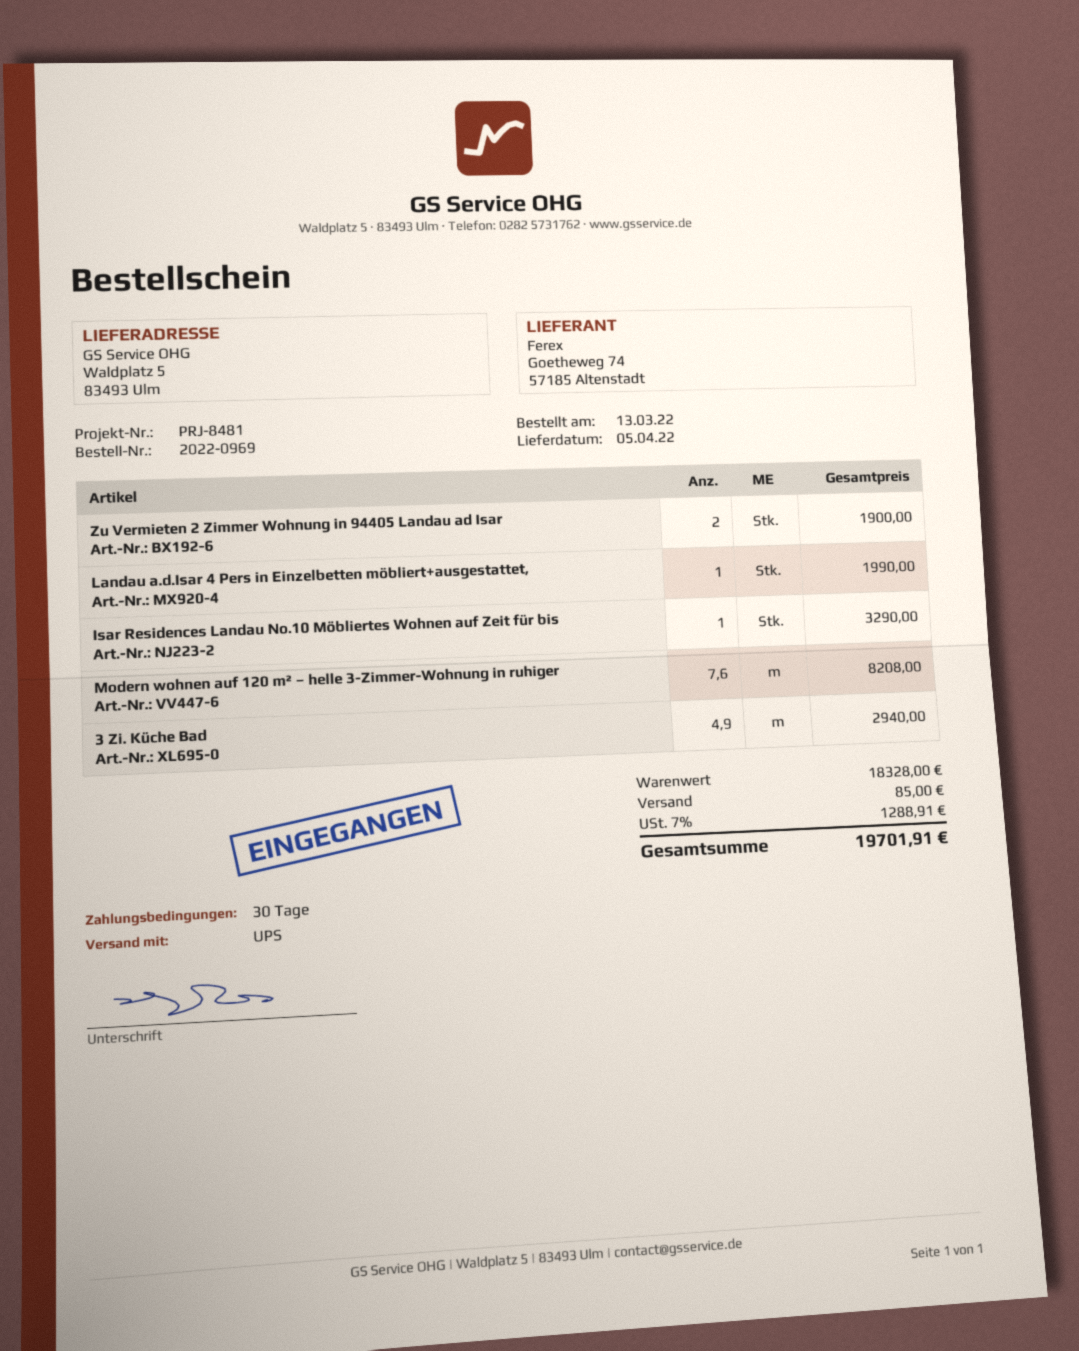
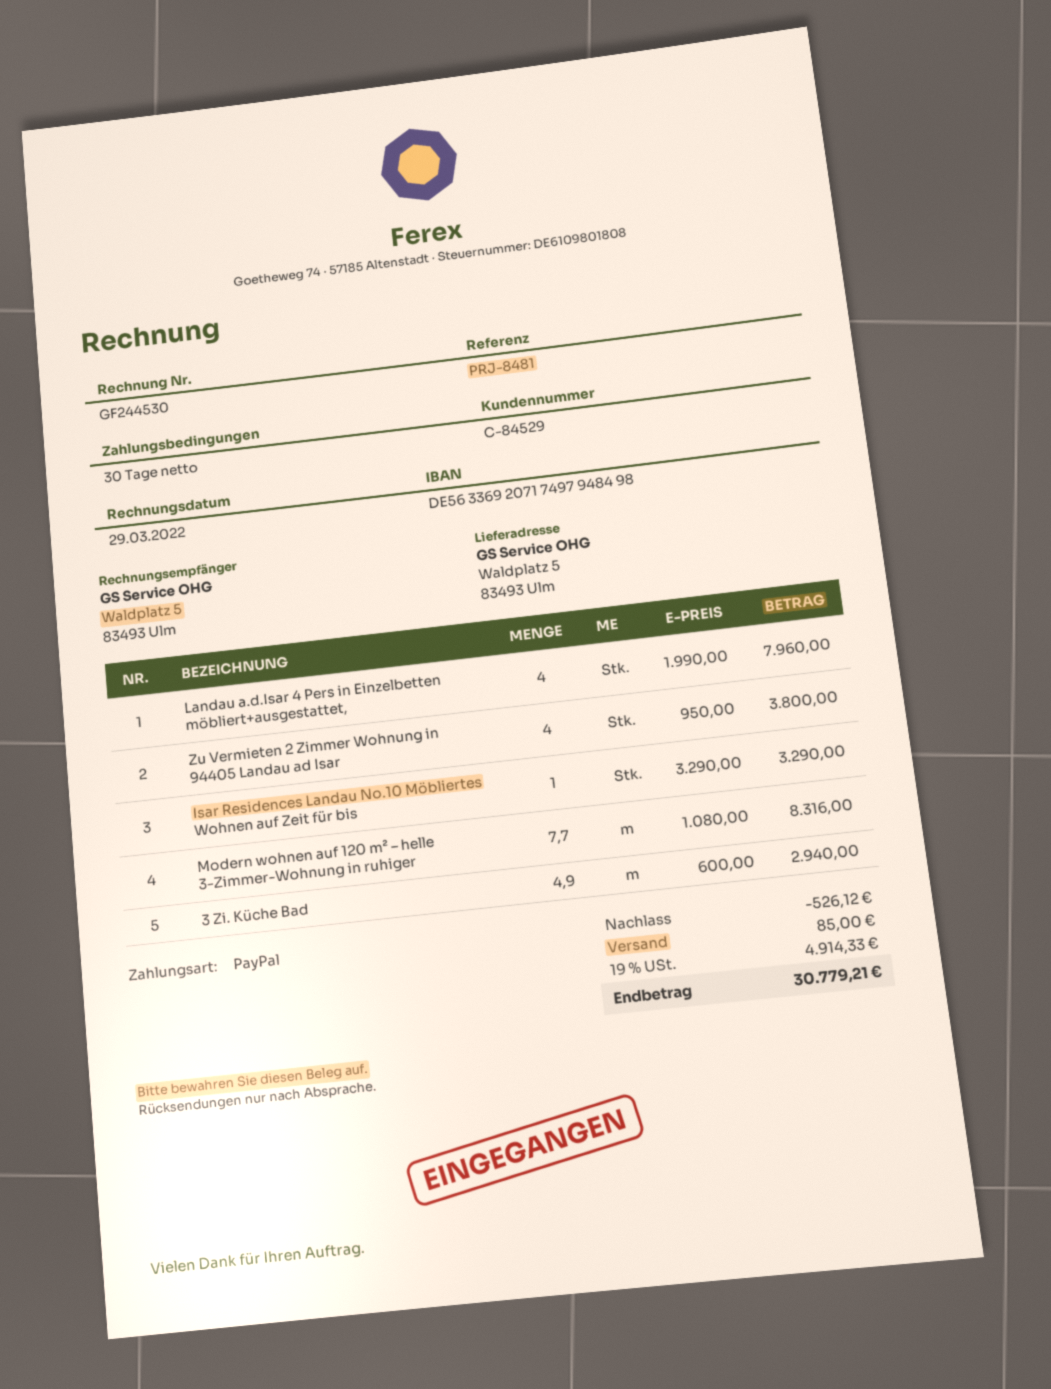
Zu Vermieten 2 Zimmer Wohnung in 94405 Landau ad Isar: 2 for 1900.00 -> 4 for 3800.00
Landau a.d.Isar 4 Pers in Einzelbetten möbliert+ausgestattet,: 1 for 1990.00 -> 4 for 7960.00
Modern wohnen auf 120 m² – helle 3-Zimmer-Wohnung in ruhiger: 7.6 for 8208.00 -> 7.7 for 8316.00
discount: none -> 526.12
tax: 7% = 1288.91 -> 19% = 4914.33
total: 19701.91 -> 30779.21

